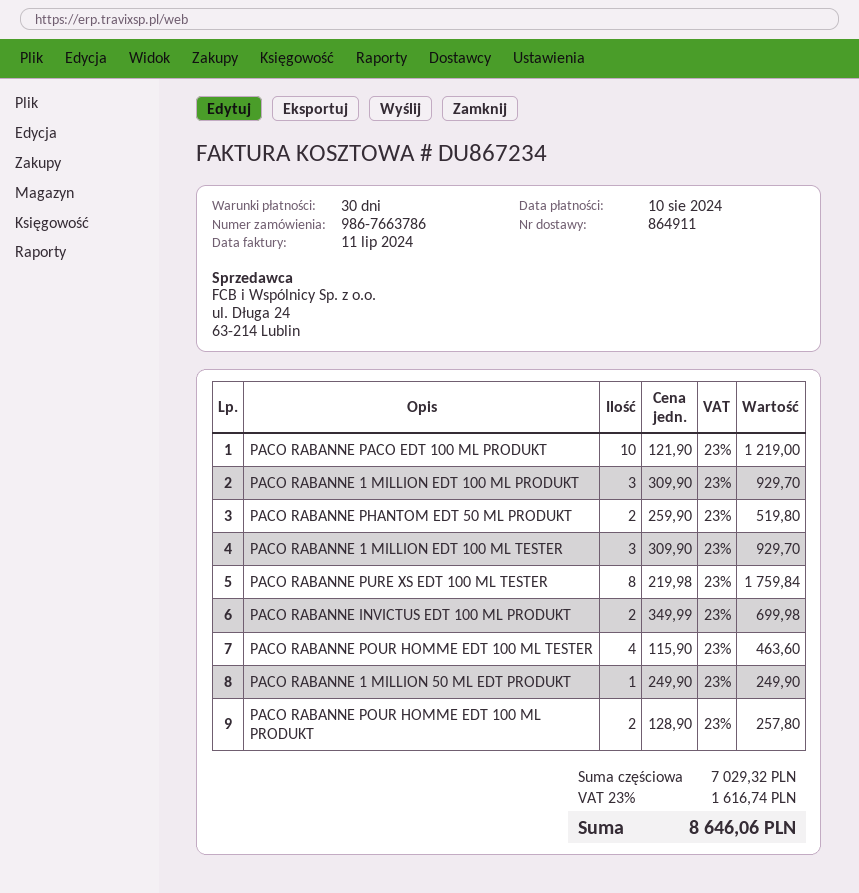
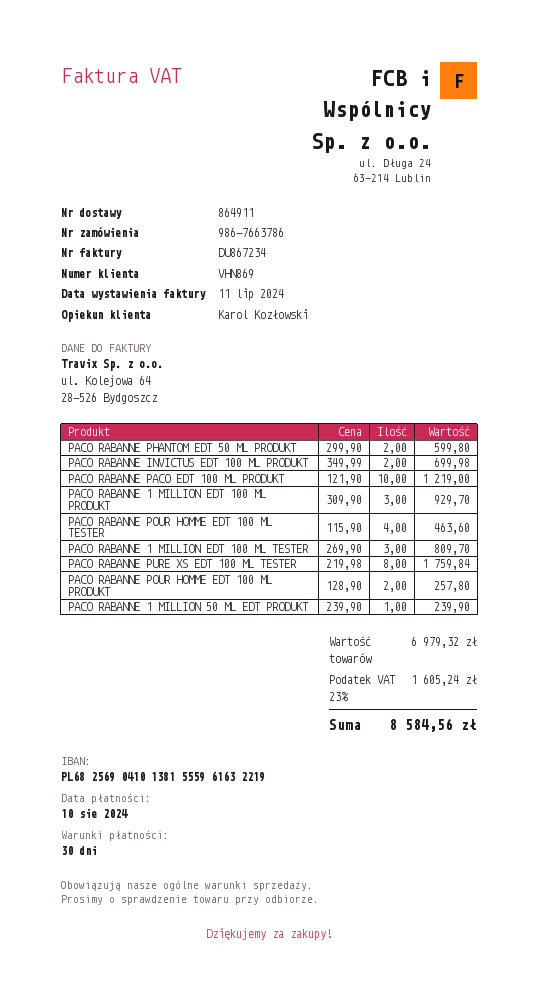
PACO RABANNE PHANTOM EDT 50 ML PRODUKT: 2 x 259.90 = 519.80 -> 2 x 299.90 = 599.80
PACO RABANNE 1 MILLION EDT 100 ML TESTER: 3 x 309.90 = 929.70 -> 3 x 269.90 = 809.70
PACO RABANNE 1 MILLION 50 ML EDT PRODUKT: 1 x 249.90 = 249.90 -> 1 x 239.90 = 239.90
subtotal: 7029.32 -> 6979.32
tax: 23% = 1616.74 -> 23% = 1605.24
total: 8646.06 -> 8584.56

